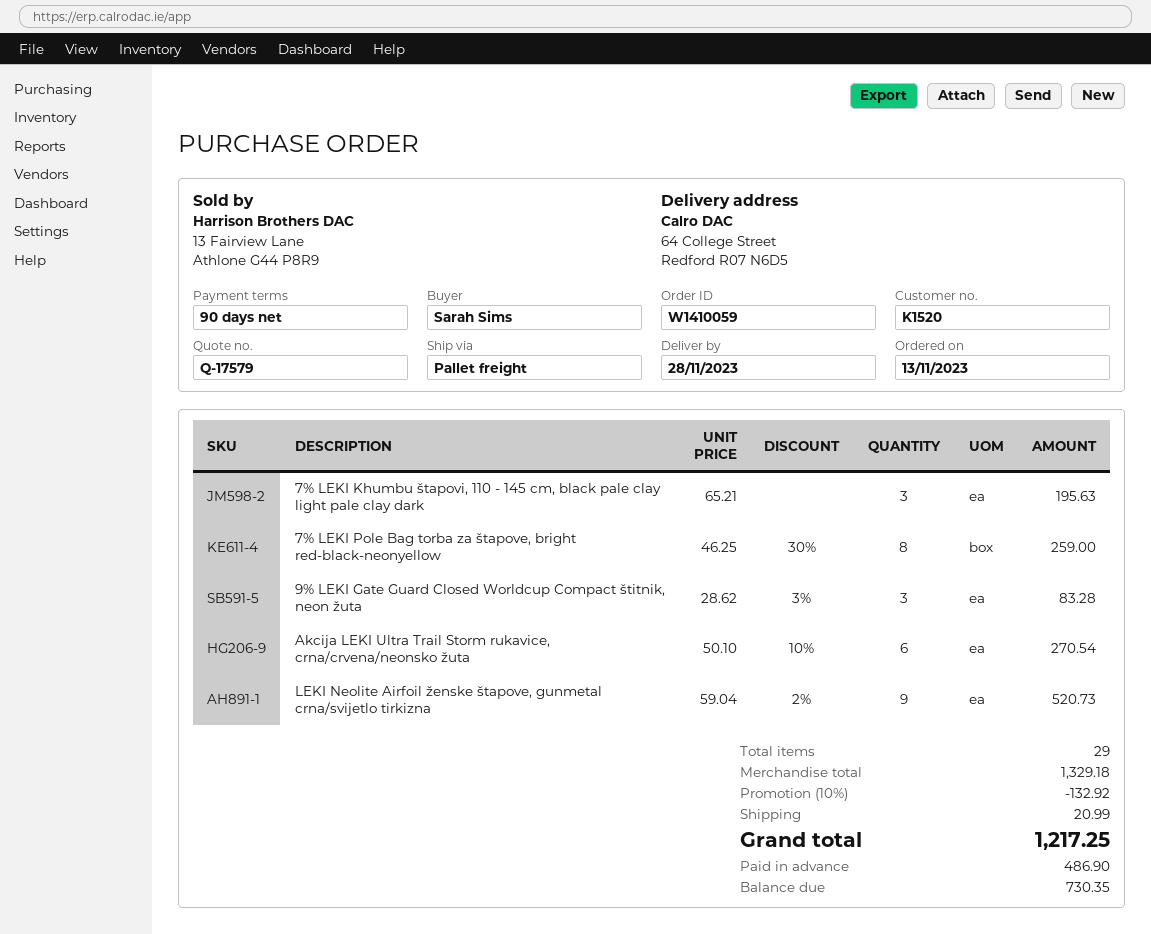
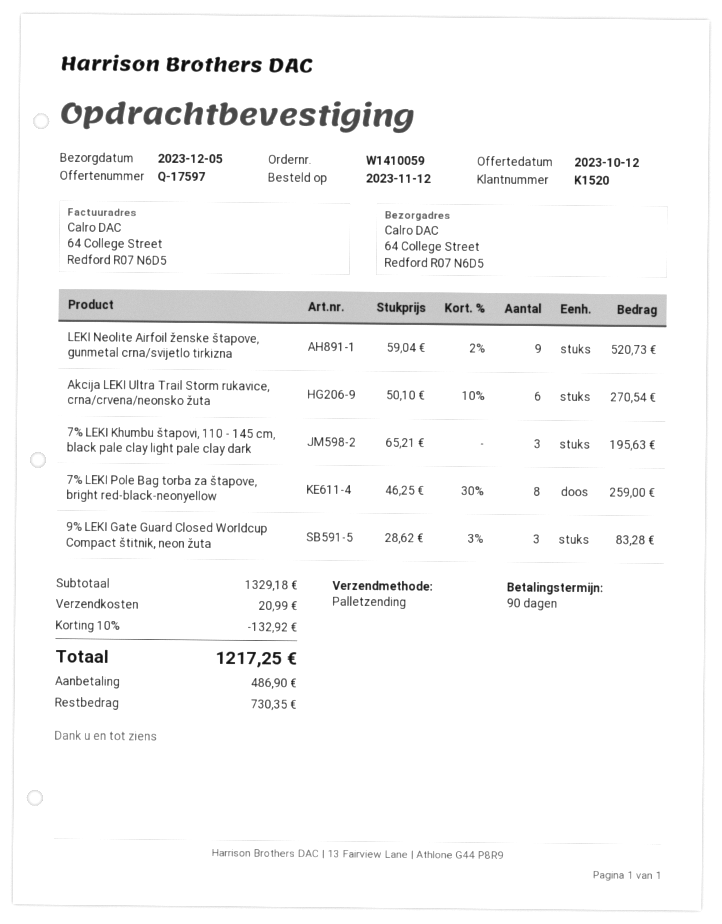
quote number: Q-17579 -> Q-17597
order date: 2023-11-13 -> 2023-11-12
delivery date: 2023-11-28 -> 2023-12-05

